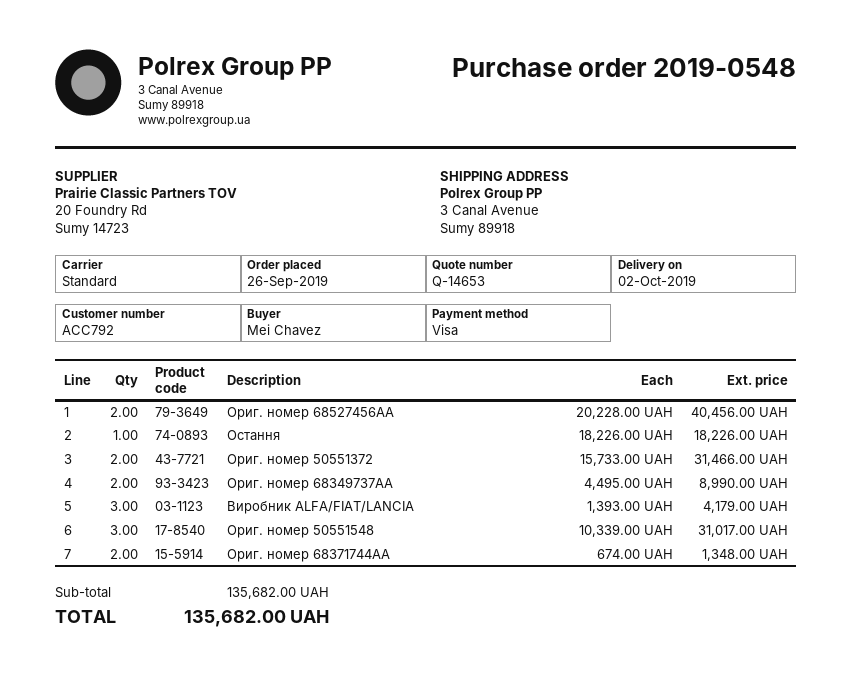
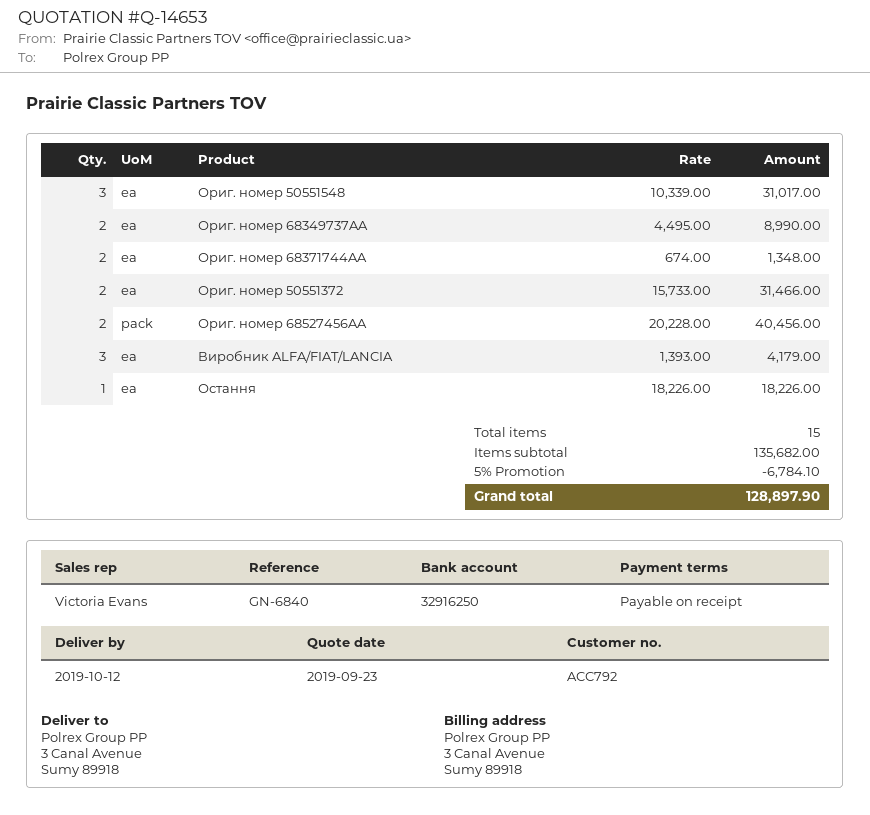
delivery date: 2019-10-02 -> 2019-10-12
discount: none -> 5% = 6784.10
total: 135682.00 -> 128897.90

